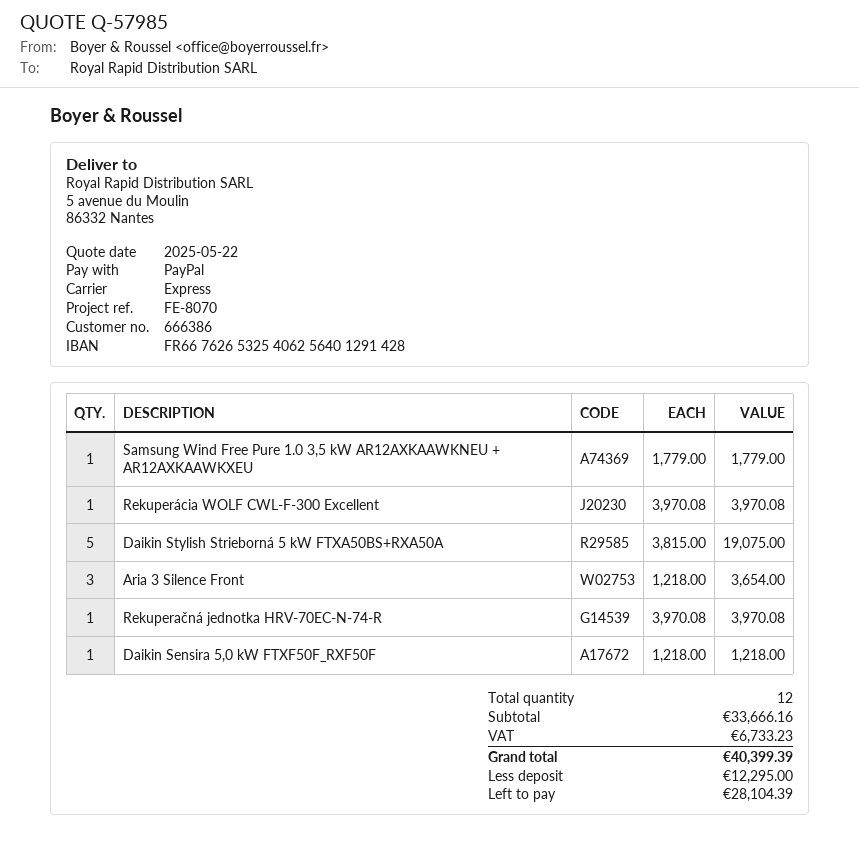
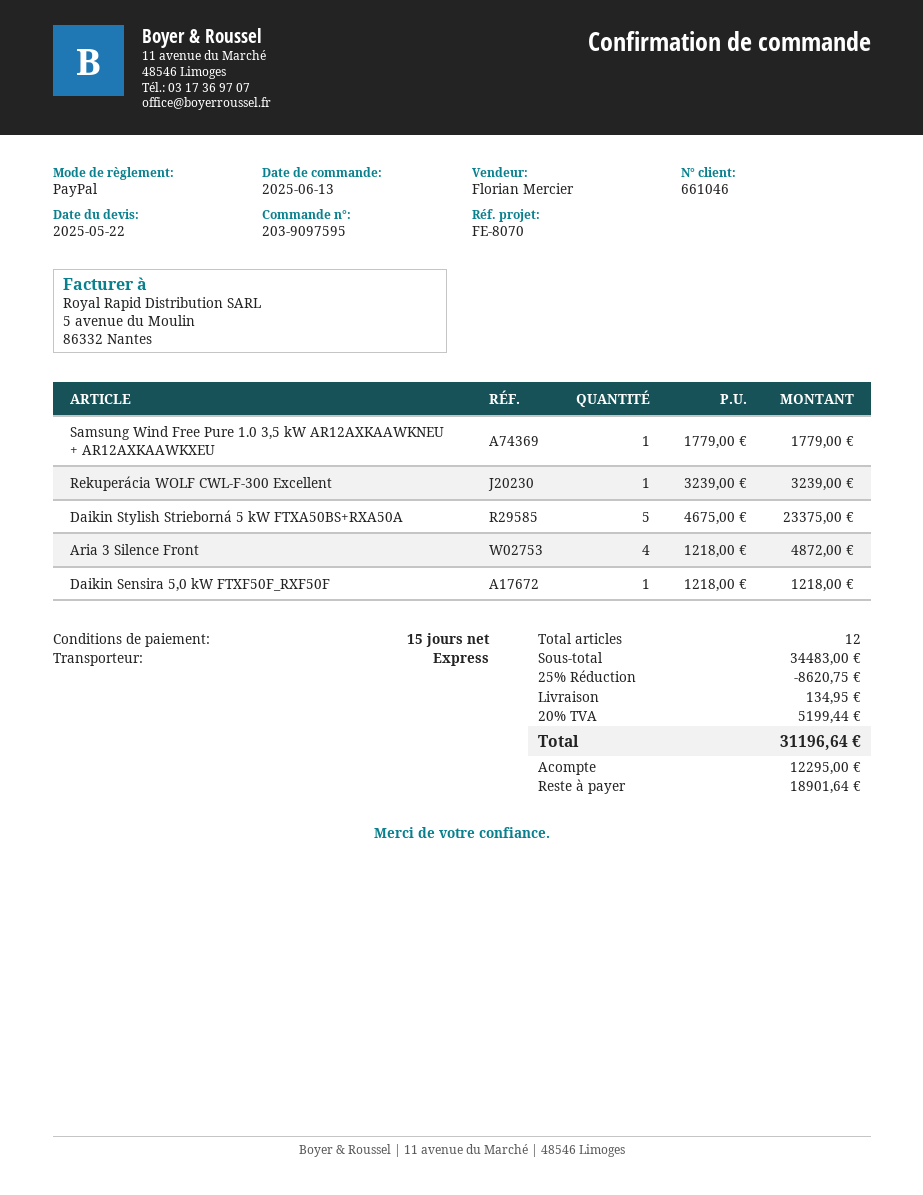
customer number: 666386 -> 661046
Rekuperácia WOLF CWL-F-300 Excellent: 1 x 3970.08 = 3970.08 -> 1 x 3239.00 = 3239.00
Daikin Stylish Strieborná 5 kW FTXA50BS+RXA50A: 5 x 3815.00 = 19075.00 -> 5 x 4675.00 = 23375.00
Aria 3 Silence Front: 3 x 1218.00 = 3654.00 -> 4 x 1218.00 = 4872.00
Rekuperačná jednotka HRV-70EC-N-74-R: 1 x 3970.08 = 3970.08 -> none
subtotal: 33666.16 -> 34483.00
discount: none -> 25% = 8620.75
shipping: none -> 134.95
tax: 6733.23 -> 5199.44
total: 40399.39 -> 31196.64
balance: 28104.39 -> 18901.64

